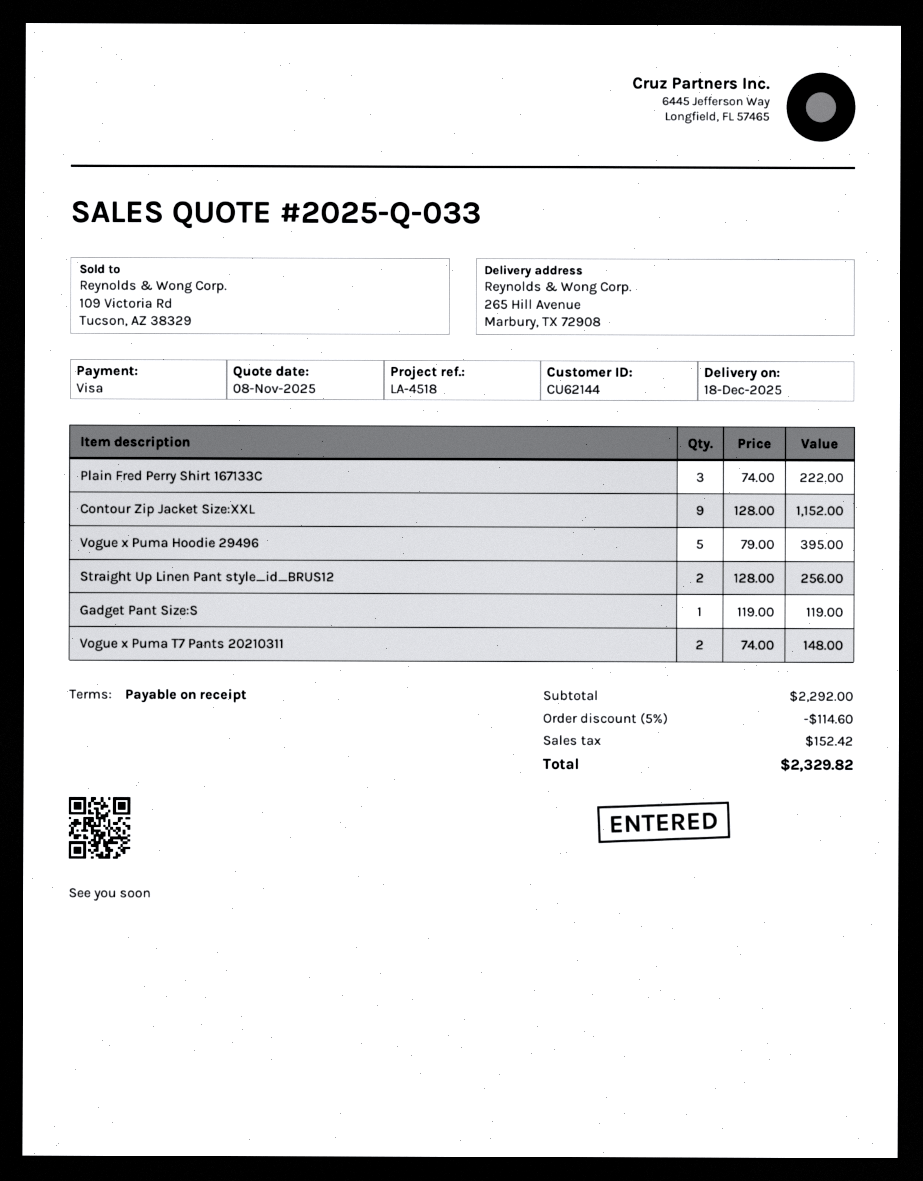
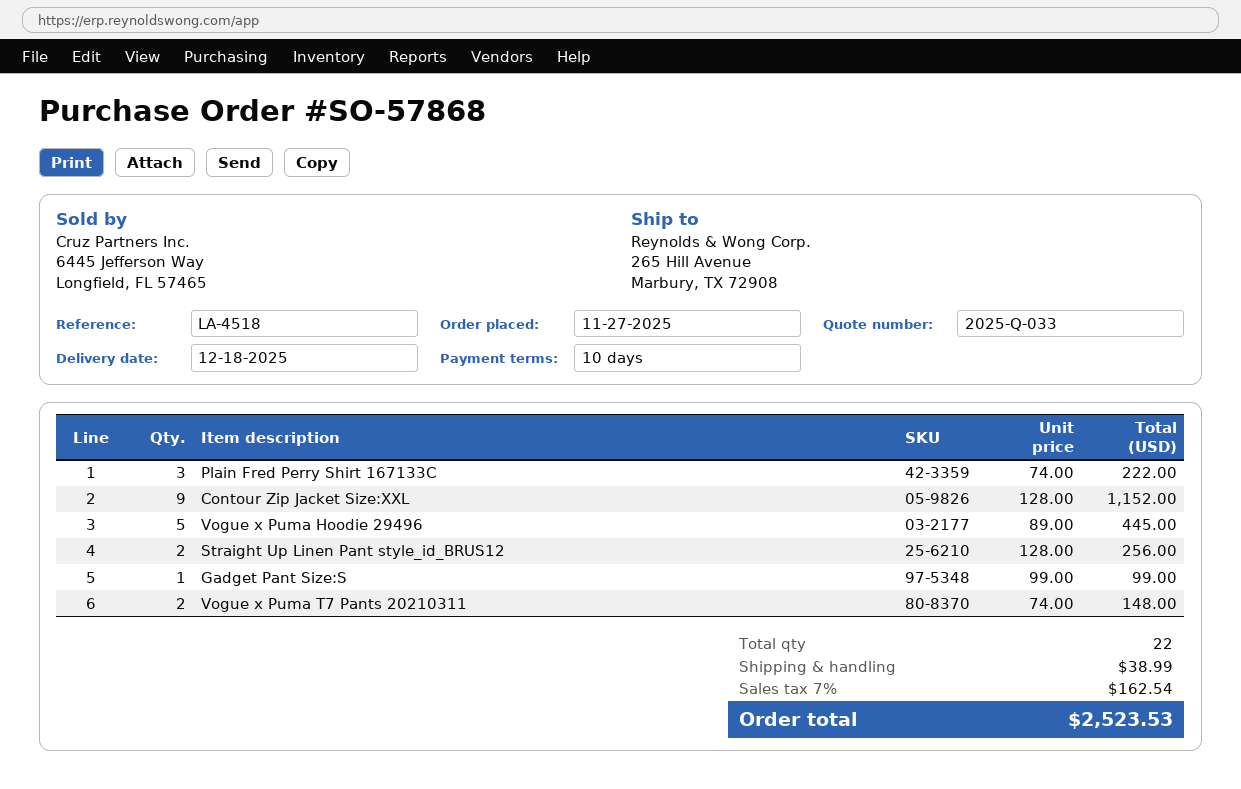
payment terms: on receipt -> 10 days
Vogue x Puma Hoodie 29496: 5 x 79.00 = 395.00 -> 5 x 89.00 = 445.00
Gadget Pant Size:S: 1 x 119.00 = 119.00 -> 1 x 99.00 = 99.00
discount: 5% = 114.60 -> none
shipping: none -> 38.99
tax: 152.42 -> 162.54
total: 2329.82 -> 2523.53

